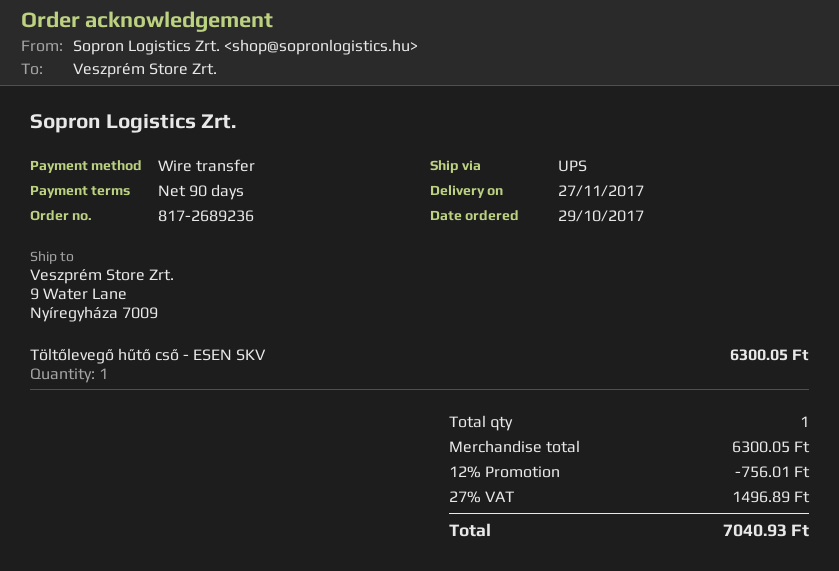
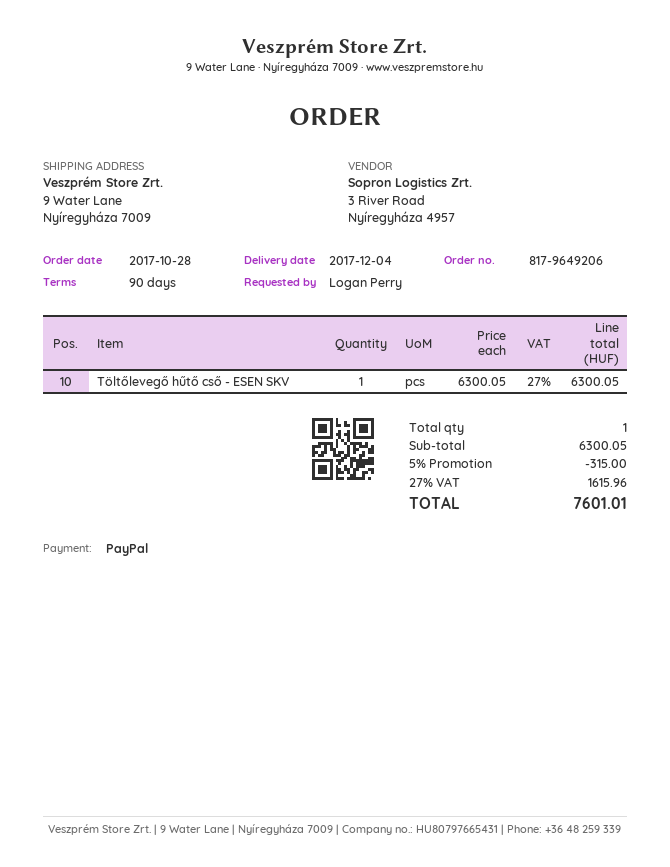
order number: 817-2689236 -> 817-9649206
order date: 2017-10-29 -> 2017-10-28
delivery date: 2017-11-27 -> 2017-12-04
payment method: bank transfer -> PayPal
discount: 12% = 756.01 -> 5% = 315.00
tax: 27% = 1496.89 -> 27% = 1615.96
total: 7040.93 -> 7601.01

